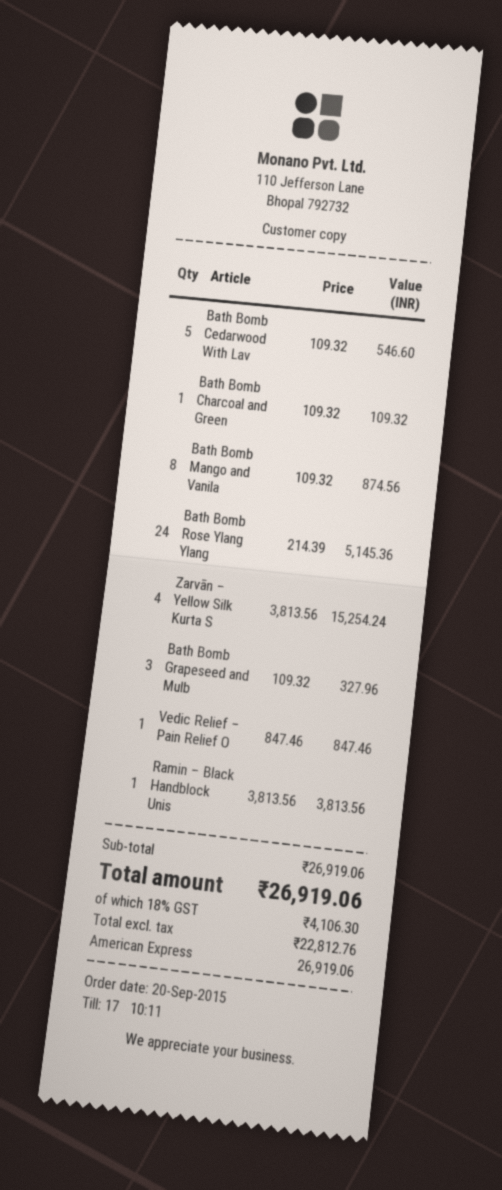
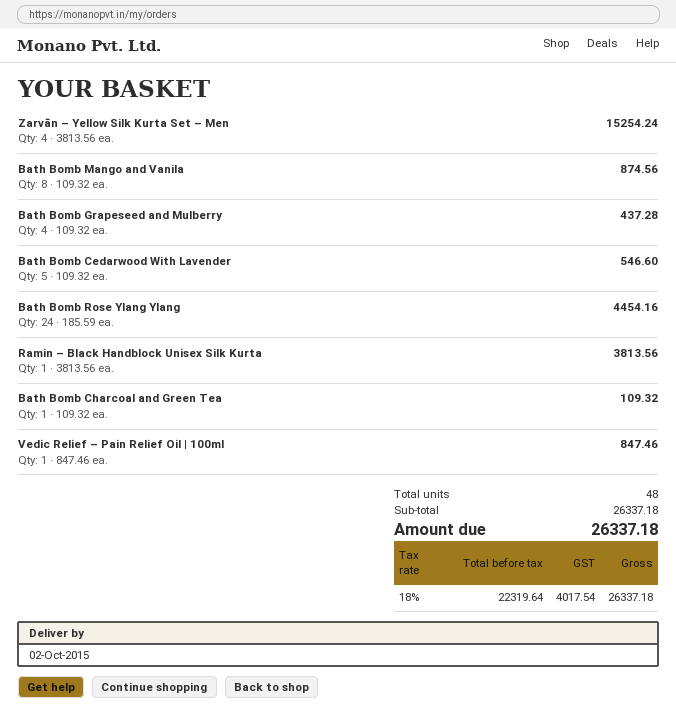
Bath Bomb Rose Ylang Ylang: 24 x 214.39 = 5145.36 -> 24 x 185.59 = 4454.16
Bath Bomb Grapeseed and Mulb: 3 x 109.32 = 327.96 -> 4 x 109.32 = 437.28
subtotal: 26919.06 -> 26337.18
net: 22812.76 -> 22319.64
tax: 18% = 4106.30 -> 18% = 4017.54
total: 26919.06 -> 26337.18

